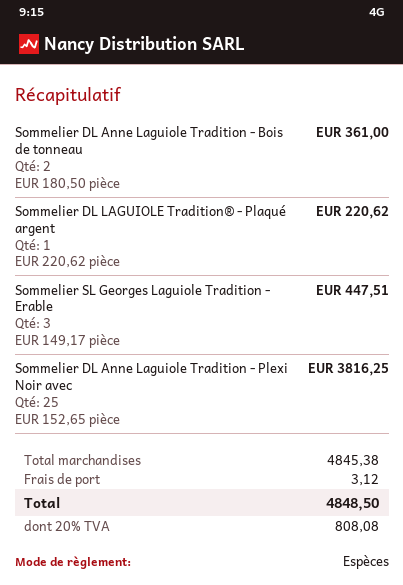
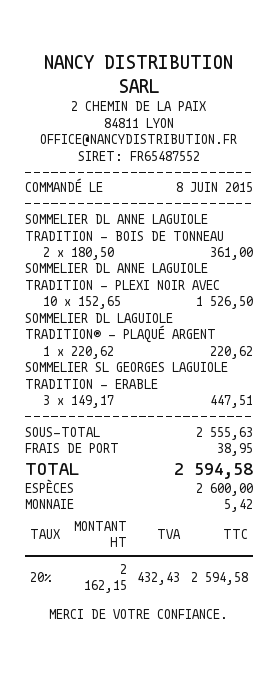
Sommelier DL Anne Laguiole Tradition - Plexi Noir avec: 25 x 152.65 = 3816.25 -> 10 x 152.65 = 1526.50
subtotal: 4845.38 -> 2555.63
shipping: 3.12 -> 38.95
tax: 20% = 808.08 -> 20% = 432.43
total: 4848.50 -> 2594.58

